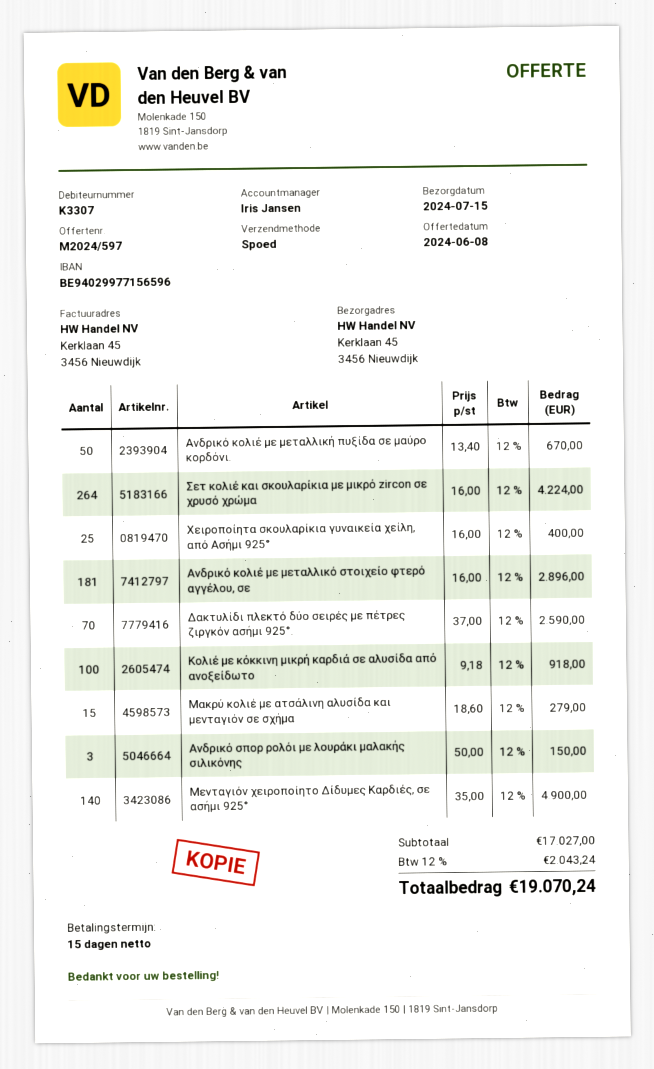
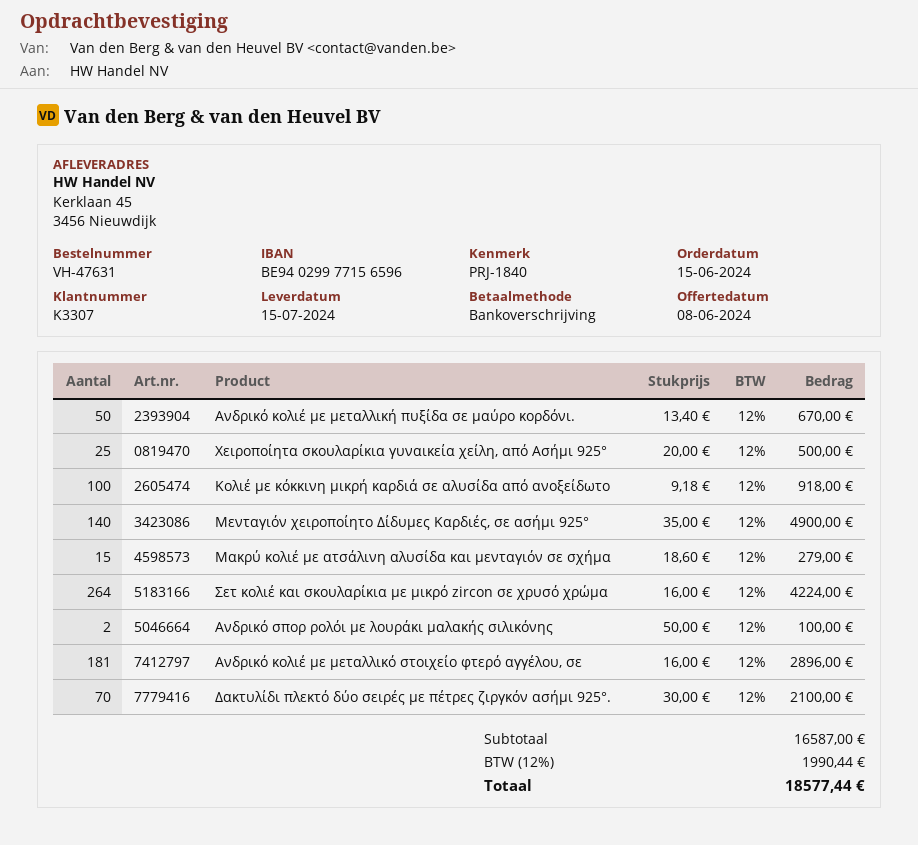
Χειροποίητα σκουλαρίκια γυναικεία χείλη, από Aσήμι 925°: 25 x 16.00 = 400.00 -> 25 x 20.00 = 500.00
Δακτυλίδι πλεκτό δύο σειρές με πέτρες ζιργκόν ασήμι 925°.: 70 x 37.00 = 2590.00 -> 70 x 30.00 = 2100.00
Ανδρικό σπορ ρολόι με λουράκι μαλακής σιλικόνης: 3 x 50.00 = 150.00 -> 2 x 50.00 = 100.00
subtotal: 17027.00 -> 16587.00
tax: 12% = 2043.24 -> 12% = 1990.44
total: 19070.24 -> 18577.44

